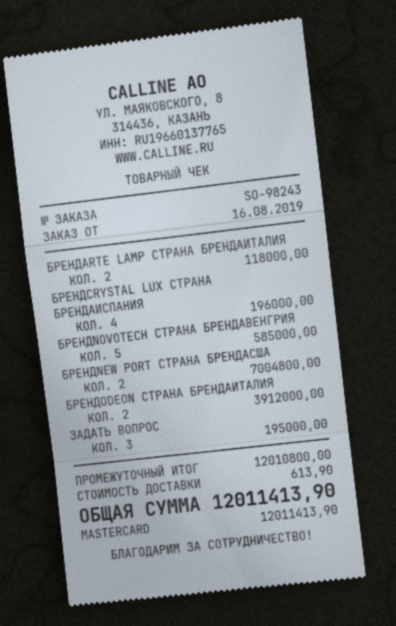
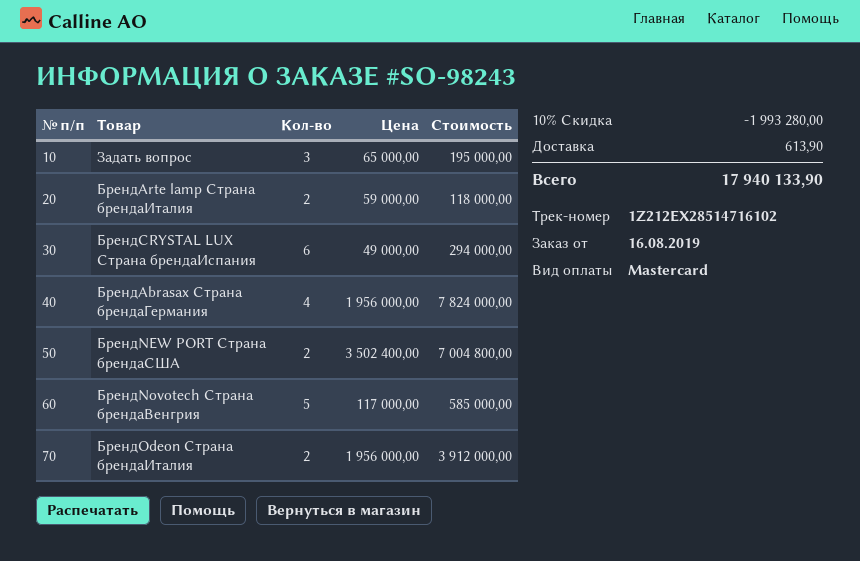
БРЕНДCRYSTAL LUX СТРАНА БРЕНДАИСПАНИЯ: 4 for 196000.00 -> 6 for 294000.00
БрендAbrasax Страна брендаГермания: none -> 4 for 7824000.00
discount: none -> 10% = 1993280.00
total: 12011413.90 -> 17940133.90

